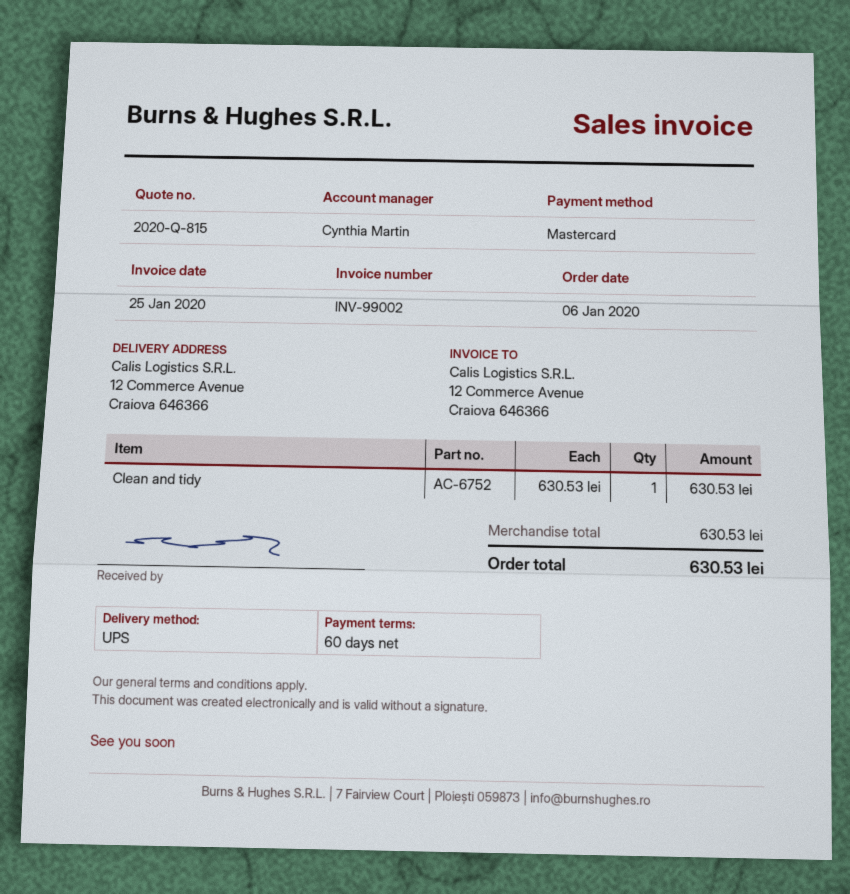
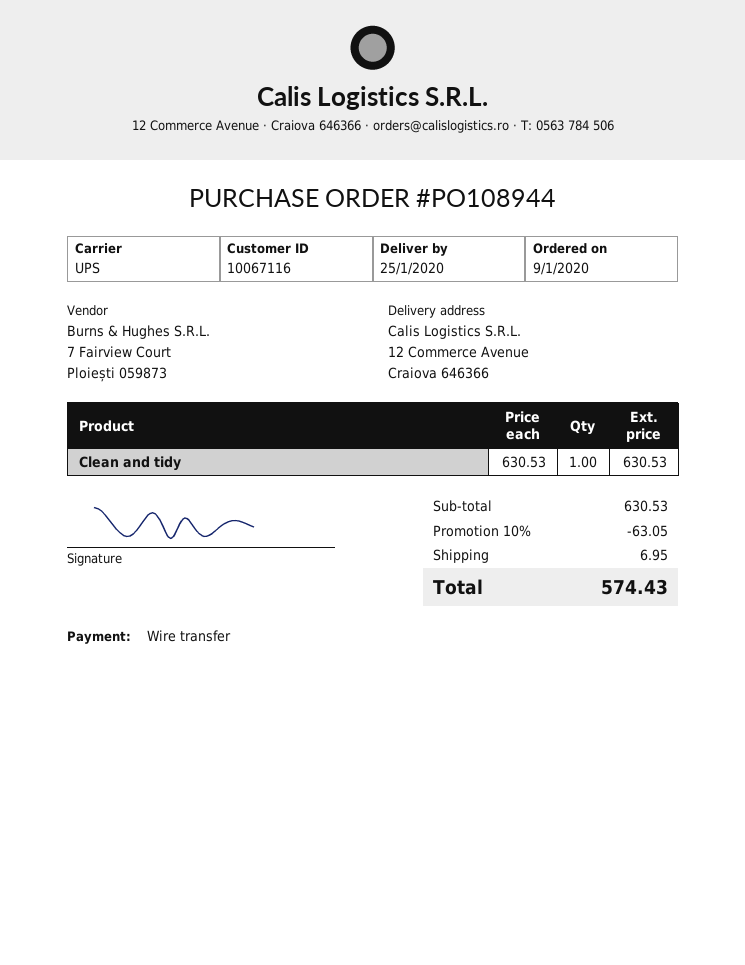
order date: 2020-01-06 -> 2020-01-09
payment method: Mastercard -> bank transfer
discount: none -> 10% = 63.05
shipping: none -> 6.95
total: 630.53 -> 574.43

